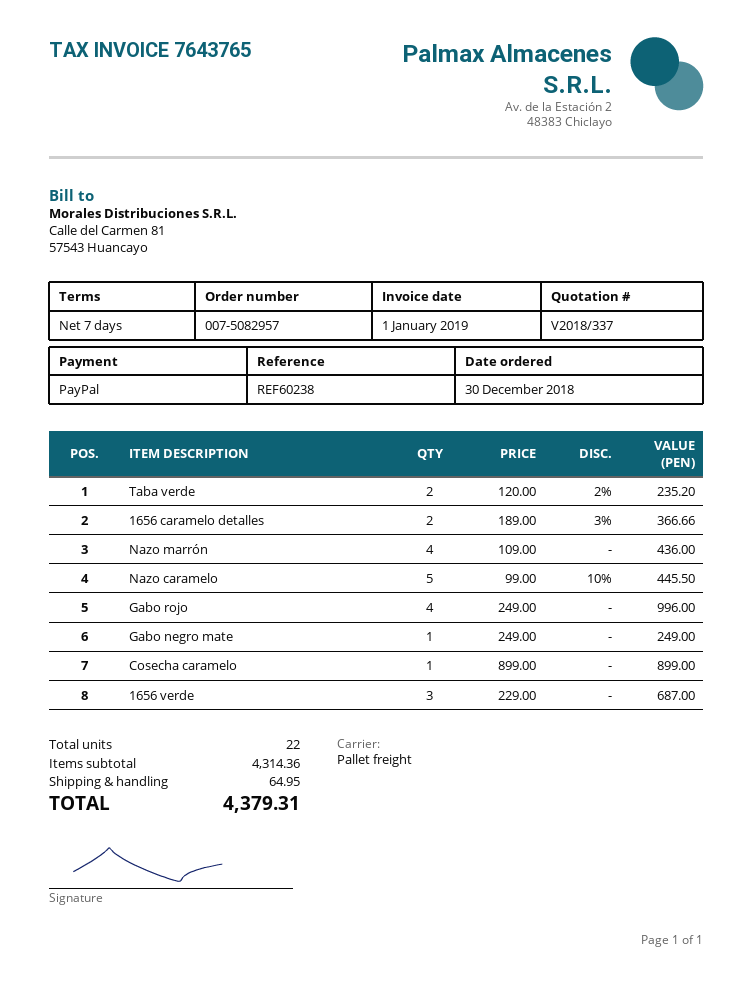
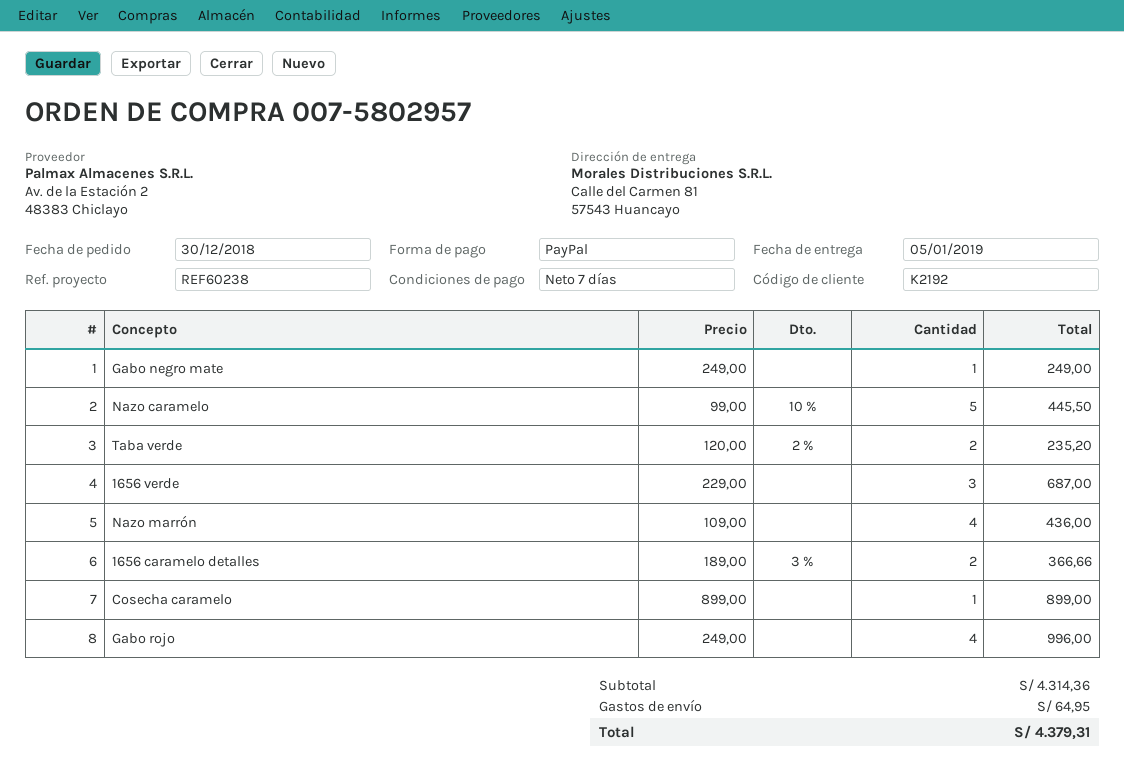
order number: 007-5082957 -> 007-5802957

